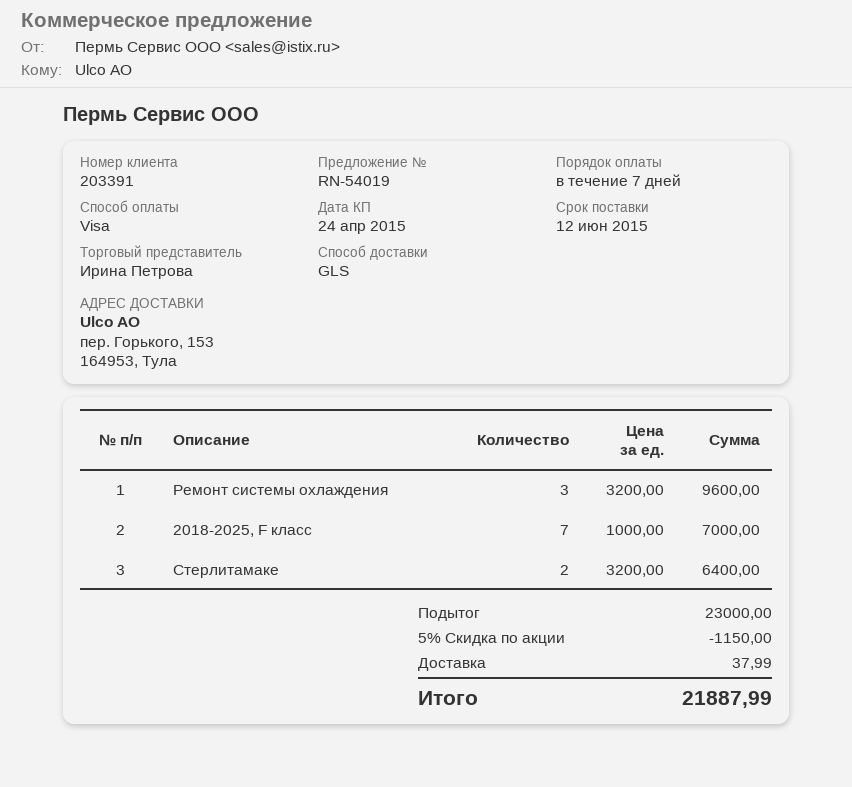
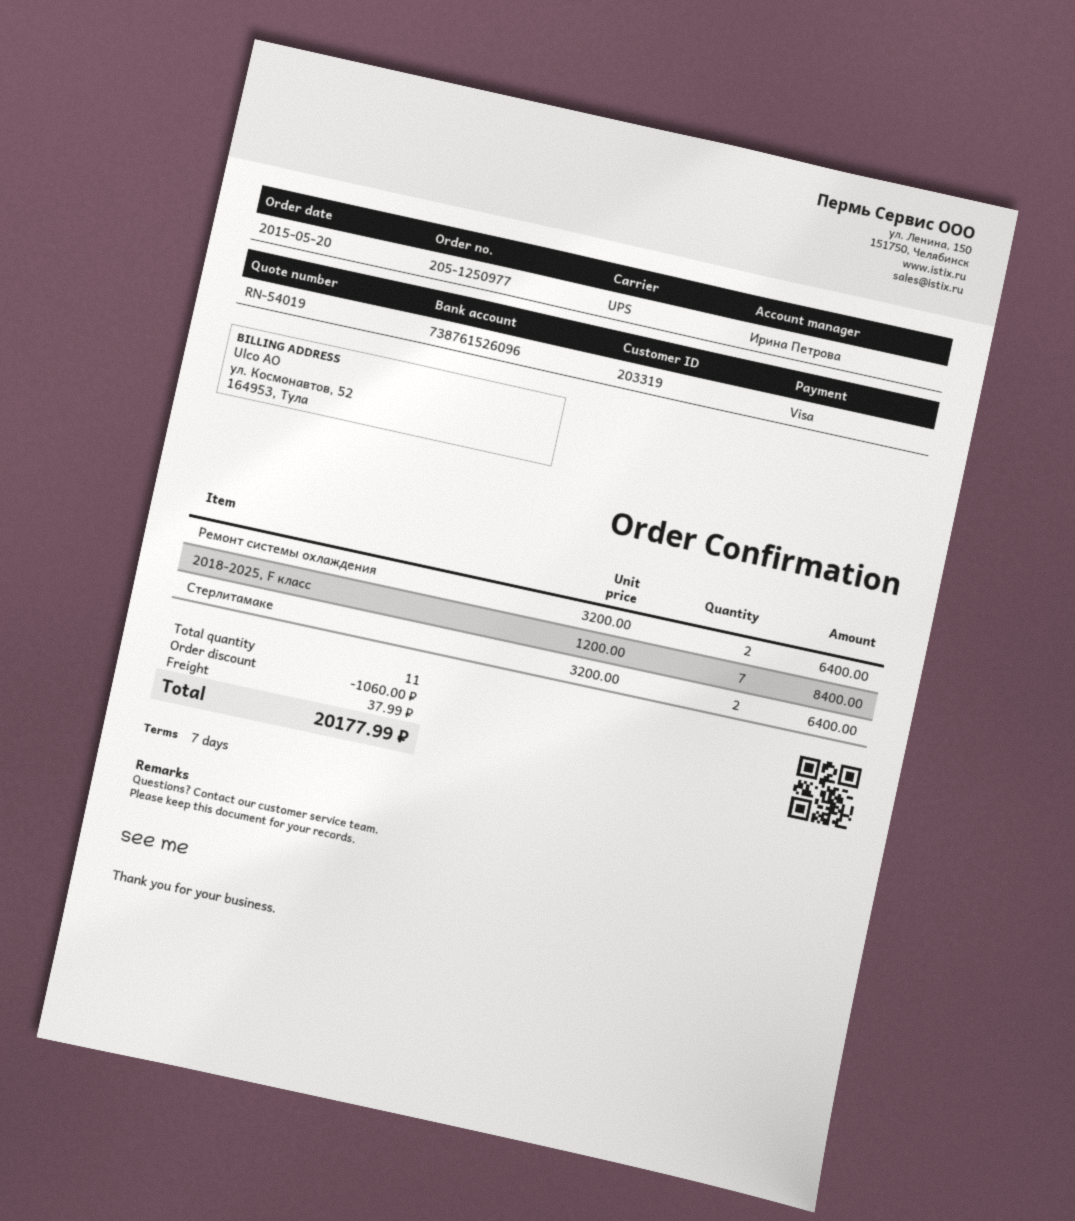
customer number: 203391 -> 203319
shipping method: GLS -> UPS
Ремонт системы охлаждения: 3 x 3200.00 = 9600.00 -> 2 x 3200.00 = 6400.00
2018-2025, F класс: 7 x 1000.00 = 7000.00 -> 7 x 1200.00 = 8400.00
discount: 1150.00 -> 1060.00
total: 21887.99 -> 20177.99

